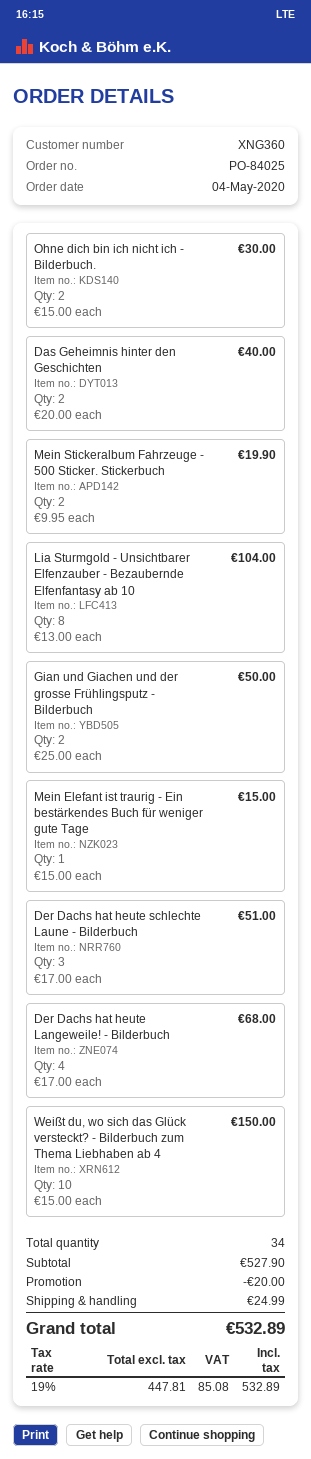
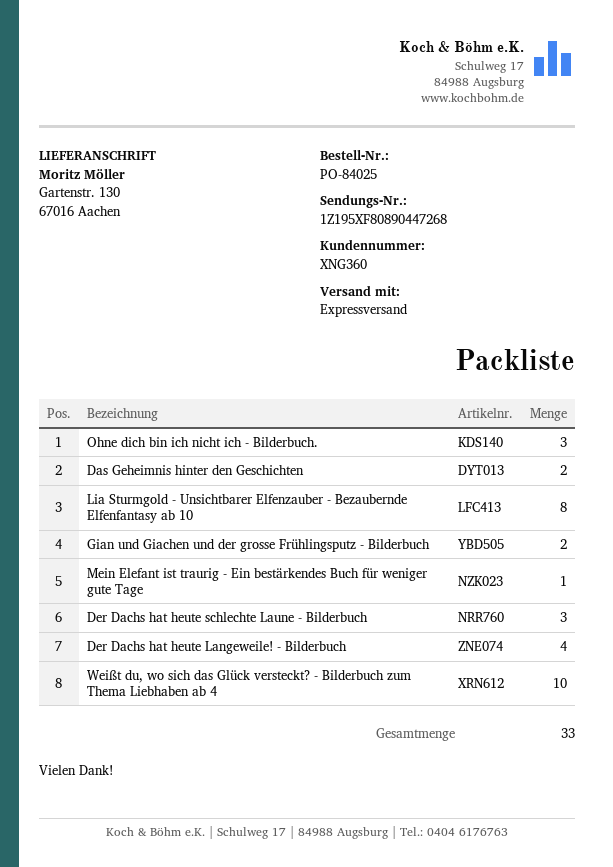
Ohne dich bin ich nicht ich - Bilderbuch.: 2 -> 3
Mein Stickeralbum Fahrzeuge - 500 Sticker. Stickerbuch: 2 -> none
total quantity: 34 -> 33

